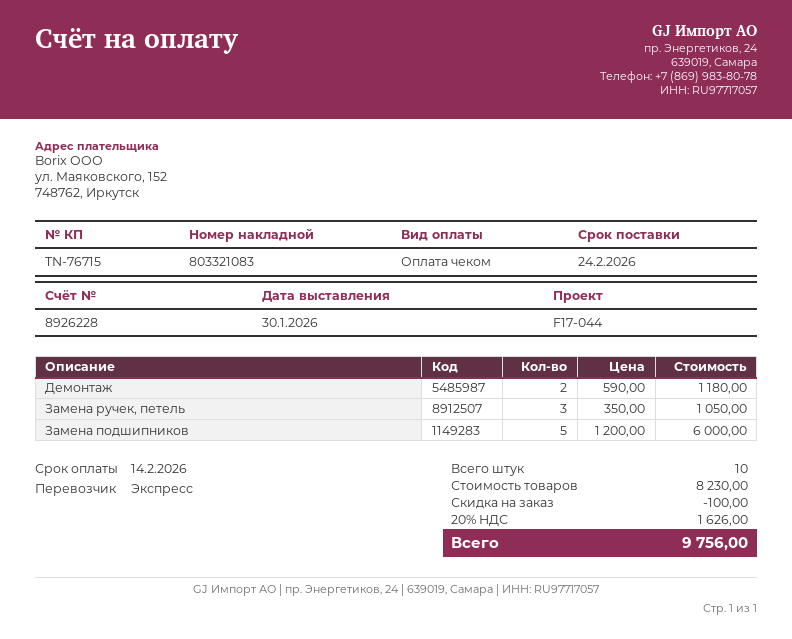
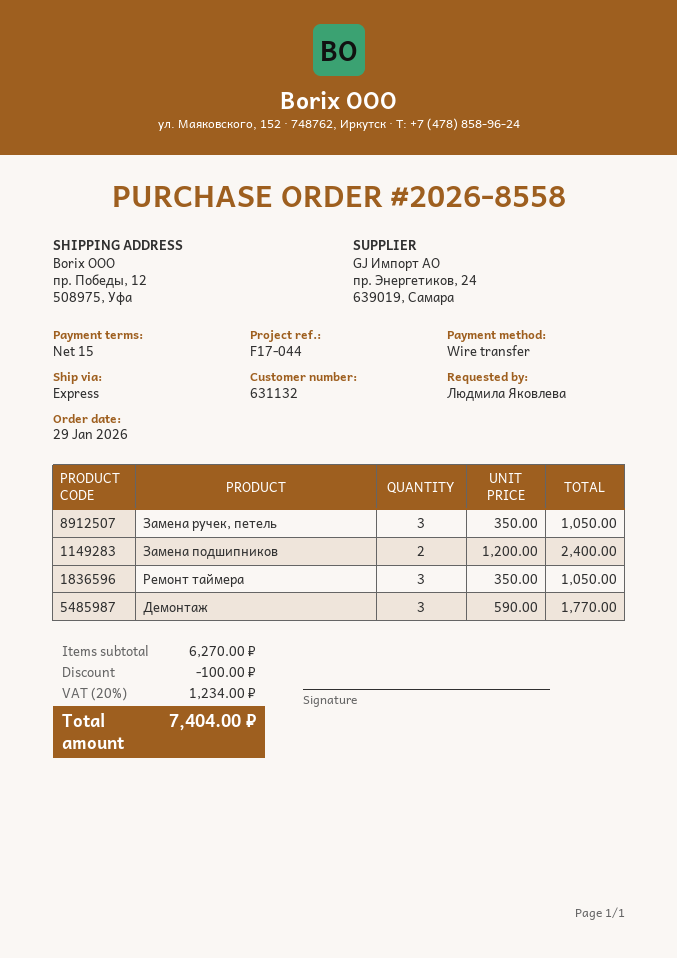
payment method: cheque -> bank transfer
Демонтаж: 2 x 590.00 = 1180.00 -> 3 x 590.00 = 1770.00
Замена подшипников: 5 x 1200.00 = 6000.00 -> 2 x 1200.00 = 2400.00
Ремонт таймера: none -> 3 x 350.00 = 1050.00
subtotal: 8230.00 -> 6270.00
tax: 20% = 1626.00 -> 20% = 1234.00
total: 9756.00 -> 7404.00

